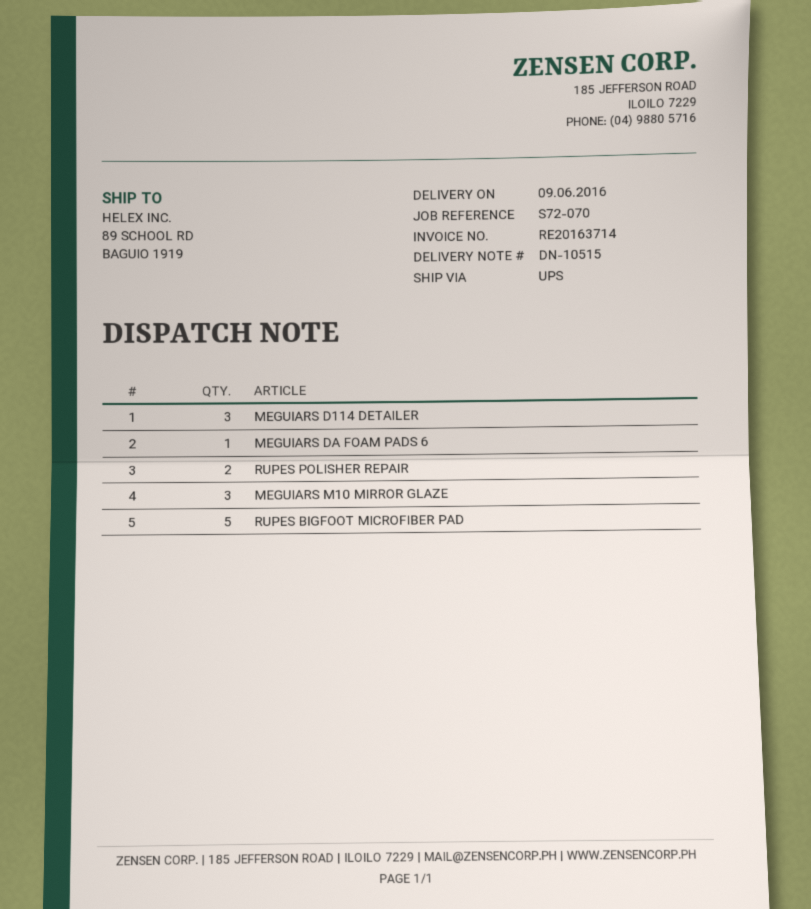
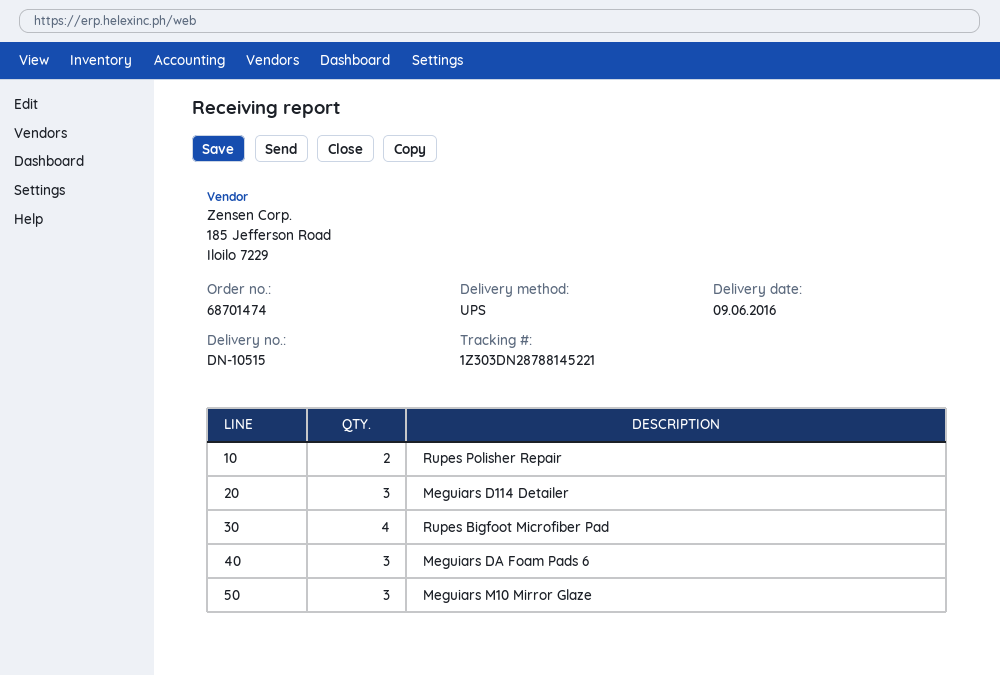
MEGUIARS DA FOAM PADS 6: 1 -> 3
RUPES BIGFOOT MICROFIBER PAD: 5 -> 4

